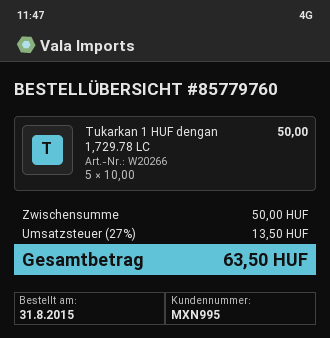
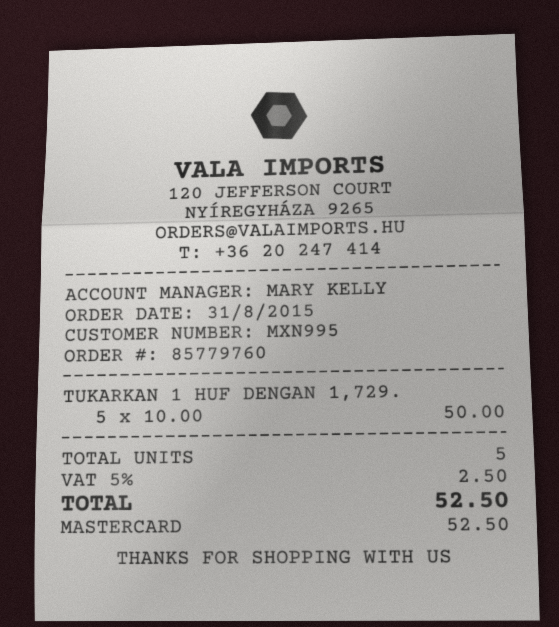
tax: 27% = 13.50 -> 5% = 2.50
total: 63.50 -> 52.50

